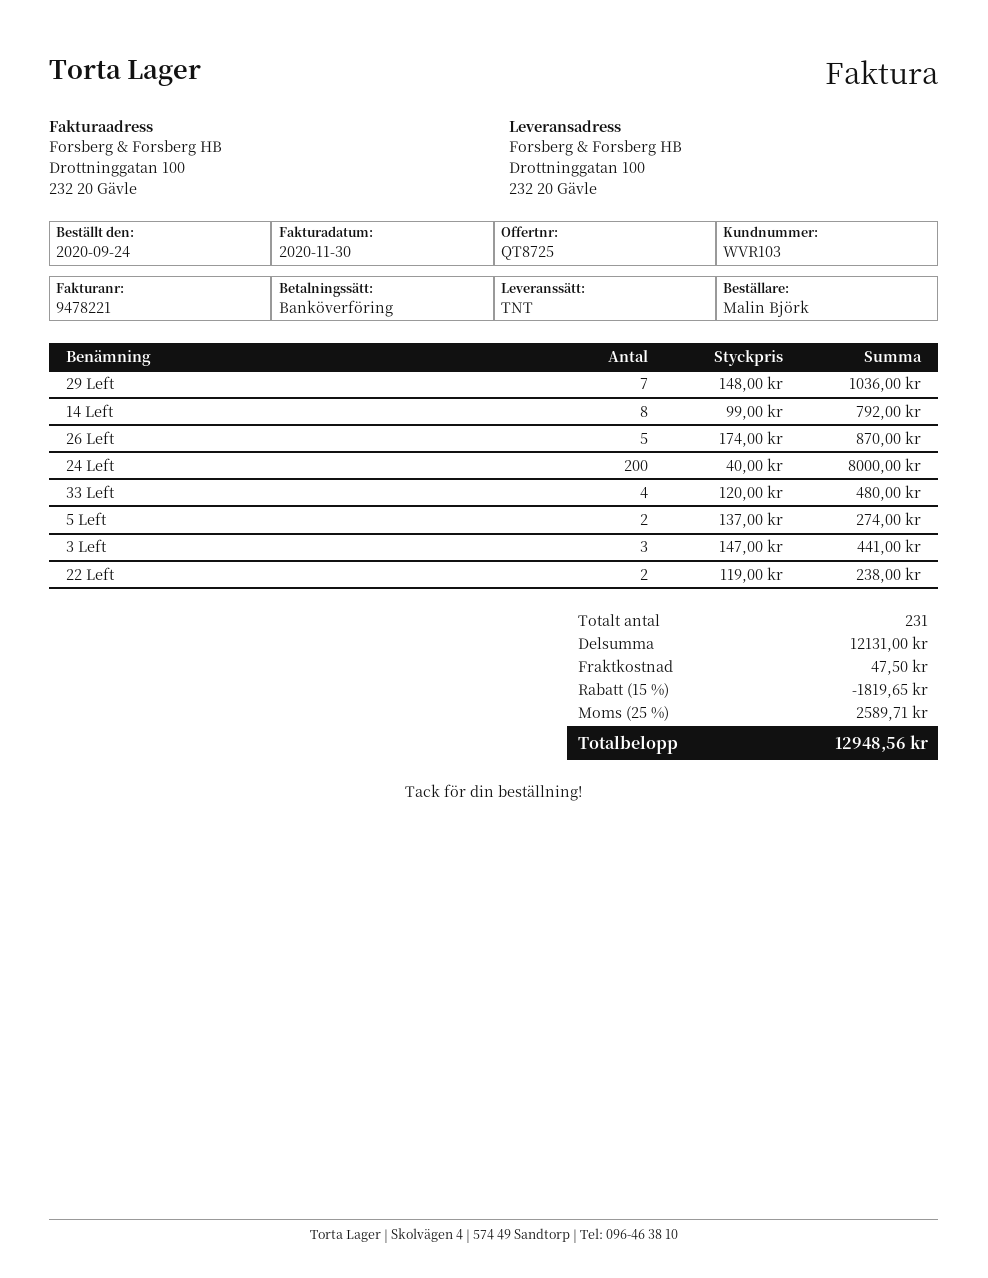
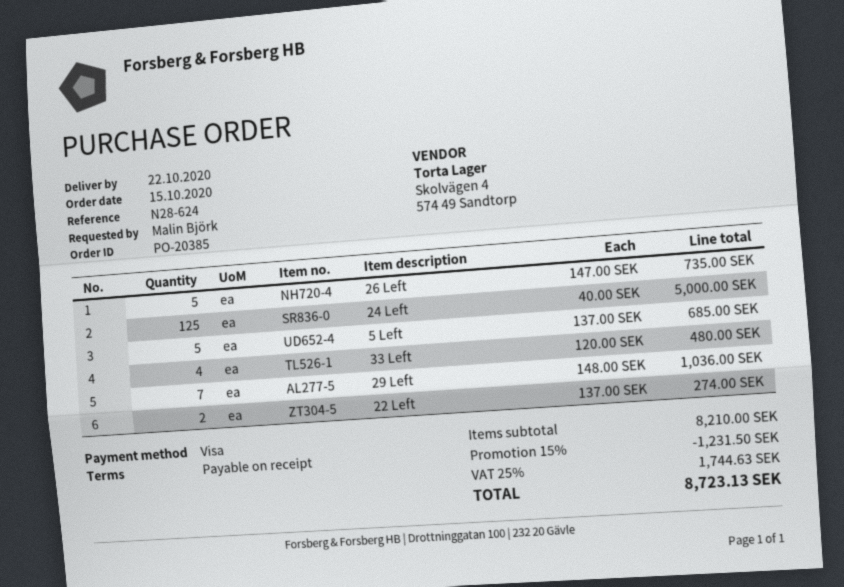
order date: 2020-09-24 -> 2020-10-15
payment method: bank transfer -> Visa
14 Left: 8 x 99.00 = 792.00 -> none
26 Left: 5 x 174.00 = 870.00 -> 5 x 147.00 = 735.00
24 Left: 200 x 40.00 = 8000.00 -> 125 x 40.00 = 5000.00
5 Left: 2 x 137.00 = 274.00 -> 5 x 137.00 = 685.00
3 Left: 3 x 147.00 = 441.00 -> none
22 Left: 2 x 119.00 = 238.00 -> 2 x 137.00 = 274.00
subtotal: 12131.00 -> 8210.00
discount: 15% = 1819.65 -> 15% = 1231.50
shipping: 47.50 -> none
tax: 25% = 2589.71 -> 25% = 1744.63
total: 12948.56 -> 8723.13

